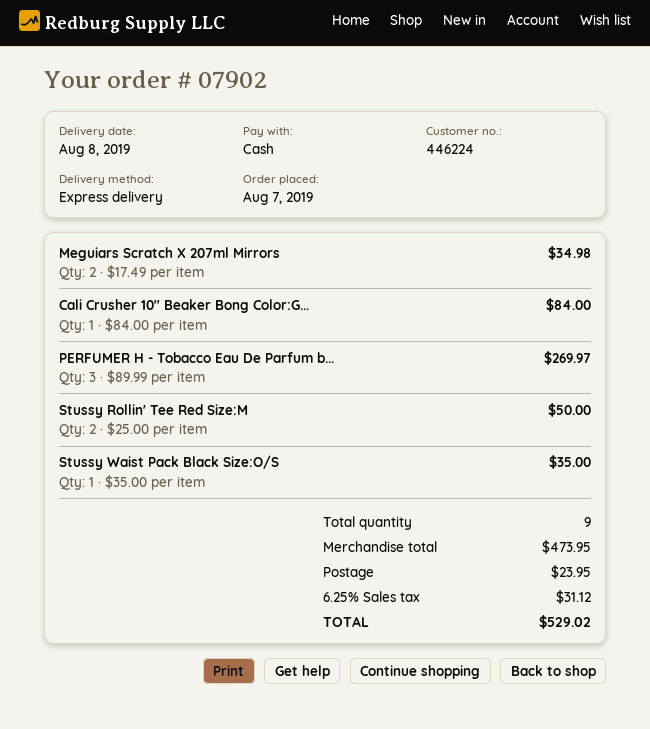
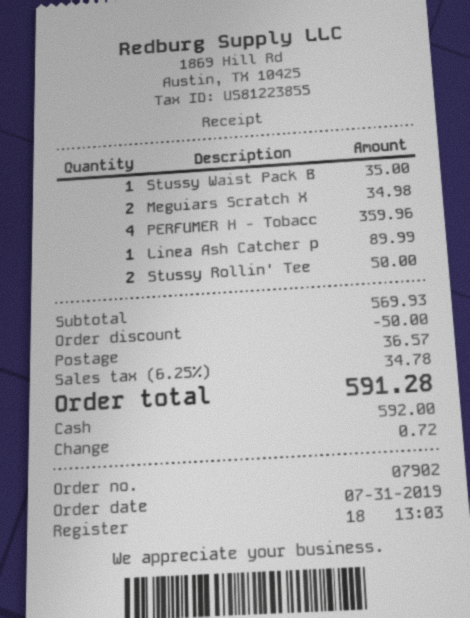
order date: 2019-08-07 -> 2019-07-31
Cali Crusher 10" Beaker Bong Color:G...: 1 for 84.00 -> none
PERFUMER H - Tobacco Eau De Parfum b...: 3 for 269.97 -> 4 for 359.96
Linea Ash Catcher p: none -> 1 for 89.99
subtotal: 473.95 -> 569.93
discount: none -> 50.00
shipping: 23.95 -> 36.57
tax: 6.25% = 31.12 -> 6.25% = 34.78
total: 529.02 -> 591.28

